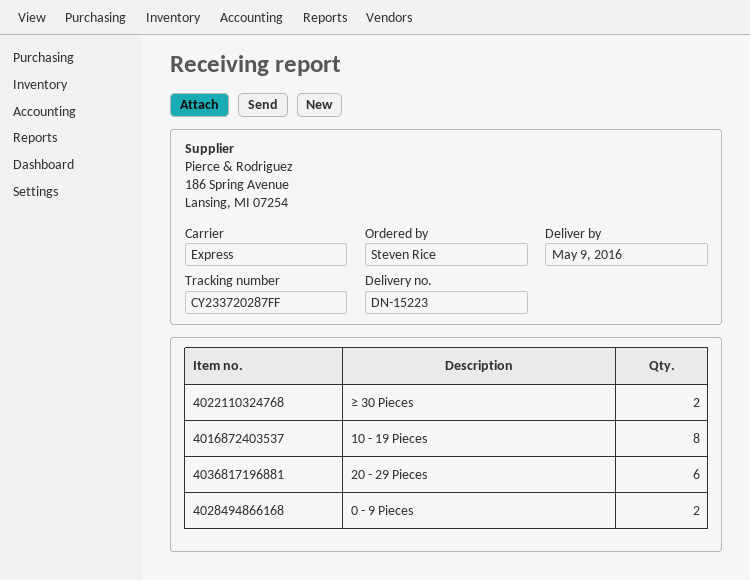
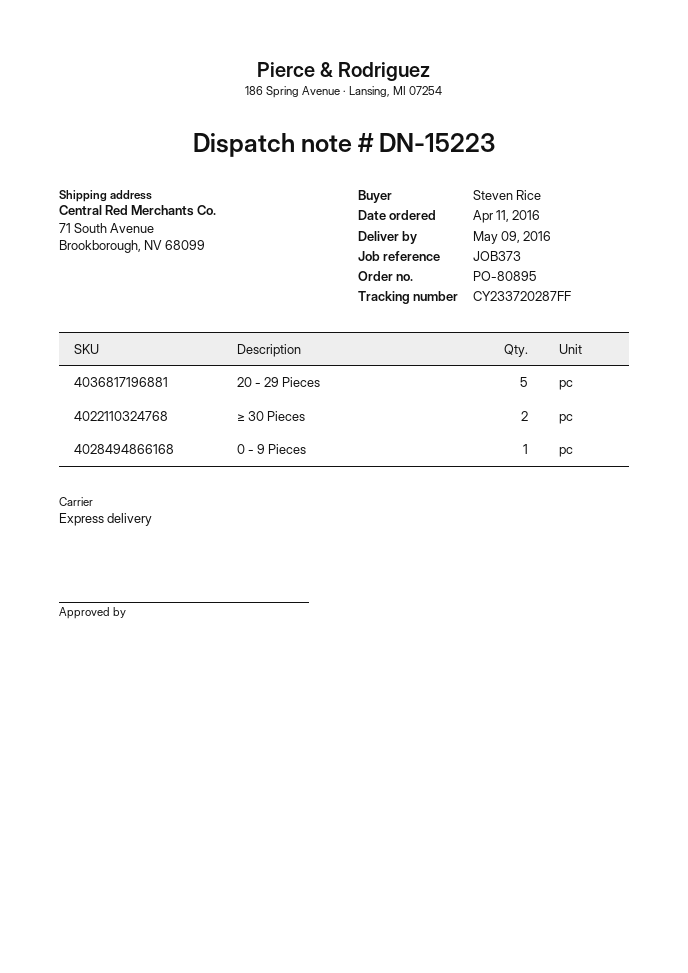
10 - 19 Pieces: 8 -> none
20 - 29 Pieces: 6 -> 5
0 - 9 Pieces: 2 -> 1

